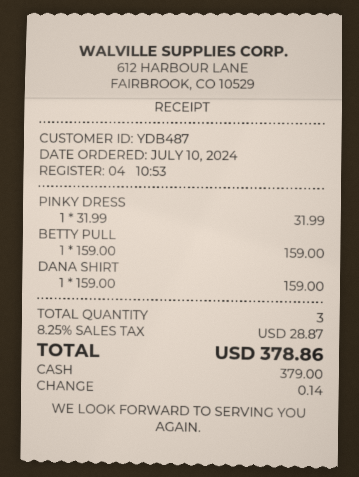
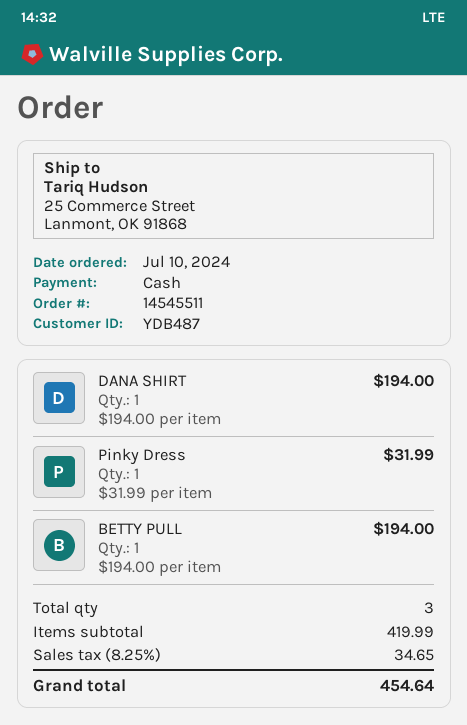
BETTY PULL: 1 x 159.00 = 159.00 -> 1 x 194.00 = 194.00
DANA SHIRT: 1 x 159.00 = 159.00 -> 1 x 194.00 = 194.00
tax: 8.25% = 28.87 -> 8.25% = 34.65
total: 378.86 -> 454.64

